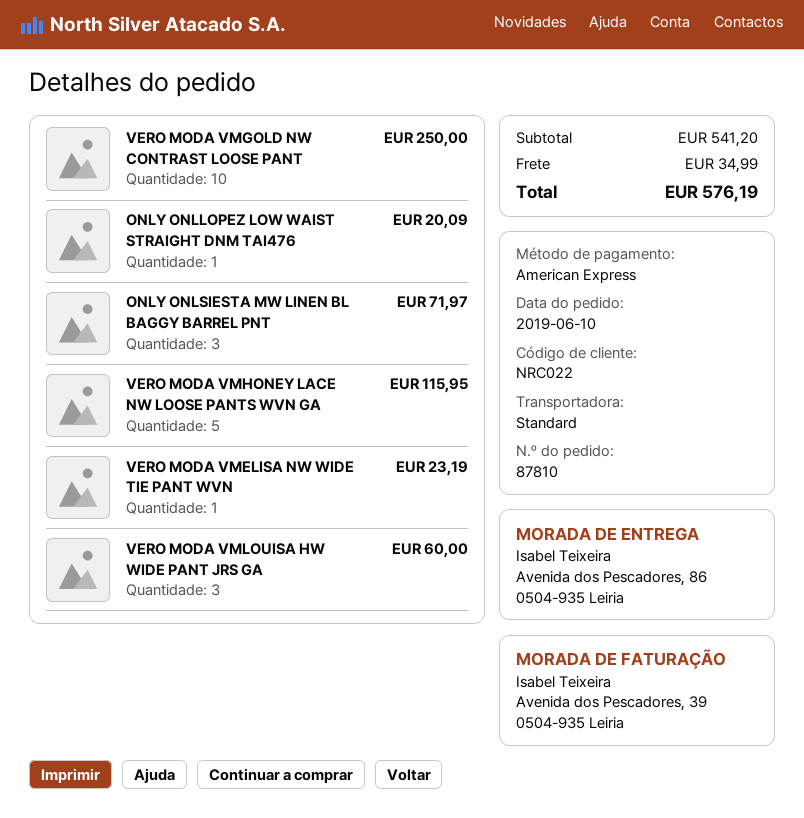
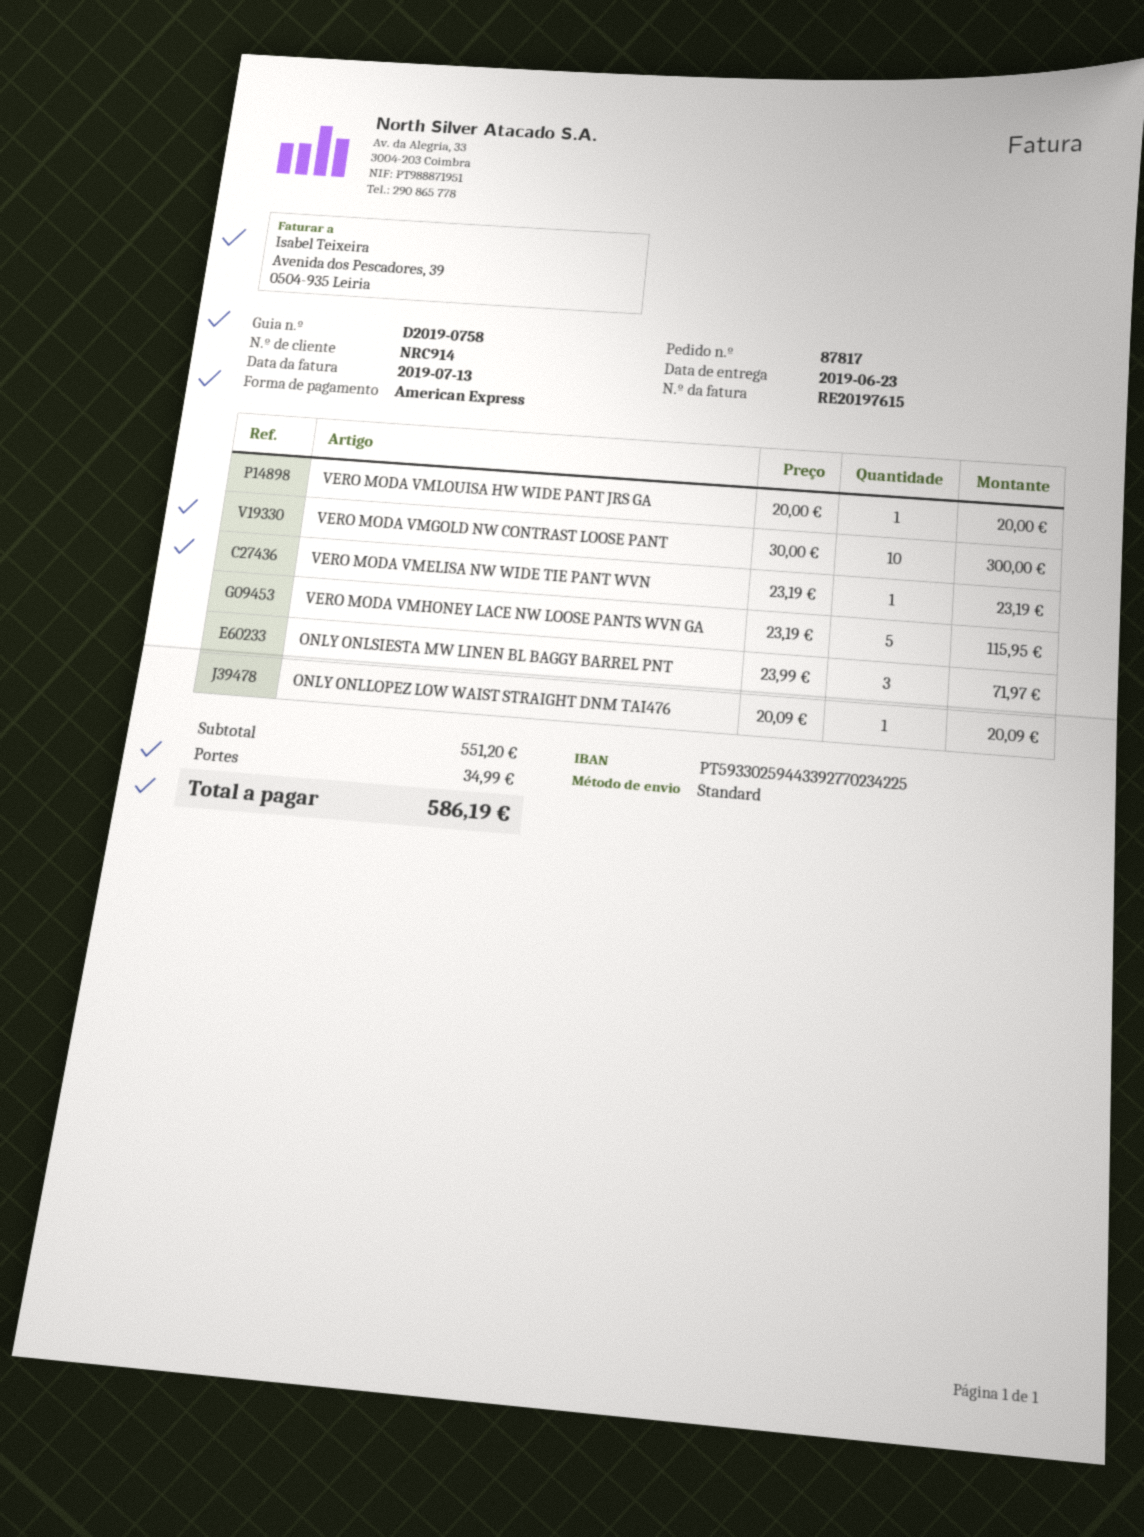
order number: 87810 -> 87817
customer number: NRC022 -> NRC914
VERO MODA VMGOLD NW CONTRAST LOOSE PANT: 10 for 250.00 -> 10 for 300.00
VERO MODA VMLOUISA HW WIDE PANT JRS GA: 3 for 60.00 -> 1 for 20.00
subtotal: 541.20 -> 551.20
total: 576.19 -> 586.19

